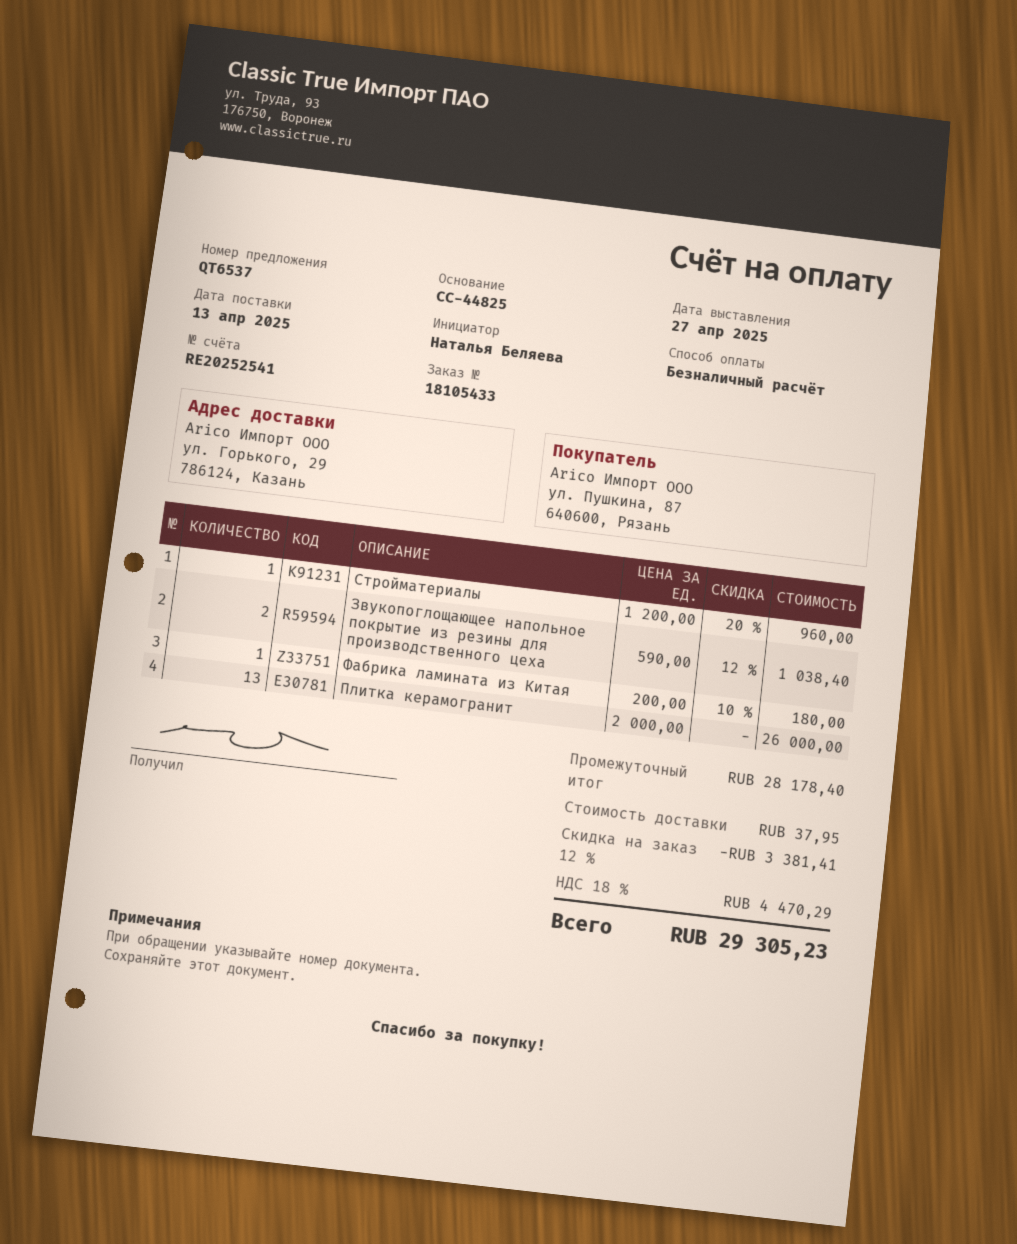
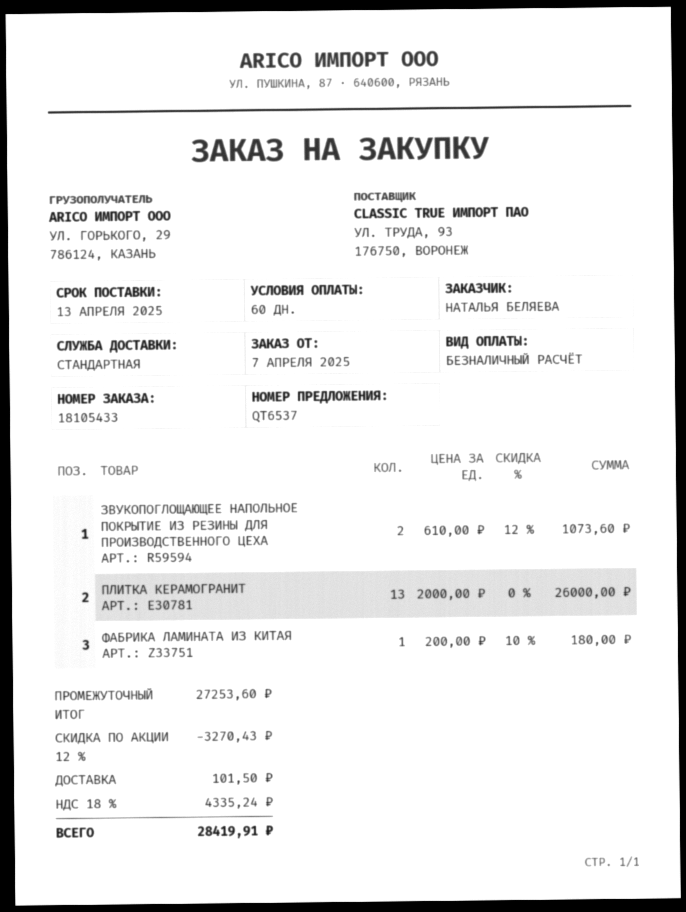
Стройматериалы: 1 x 1200.00 - 20% = 960.00 -> none
Звукопоглощающее напольное покрытие из резины для производственного цеха: 2 x 590.00 - 12% = 1038.40 -> 2 x 610.00 - 12% = 1073.60
subtotal: 28178.40 -> 27253.60
discount: 12% = 3381.41 -> 12% = 3270.43
shipping: 37.95 -> 101.50
tax: 18% = 4470.29 -> 18% = 4335.24
total: 29305.23 -> 28419.91

